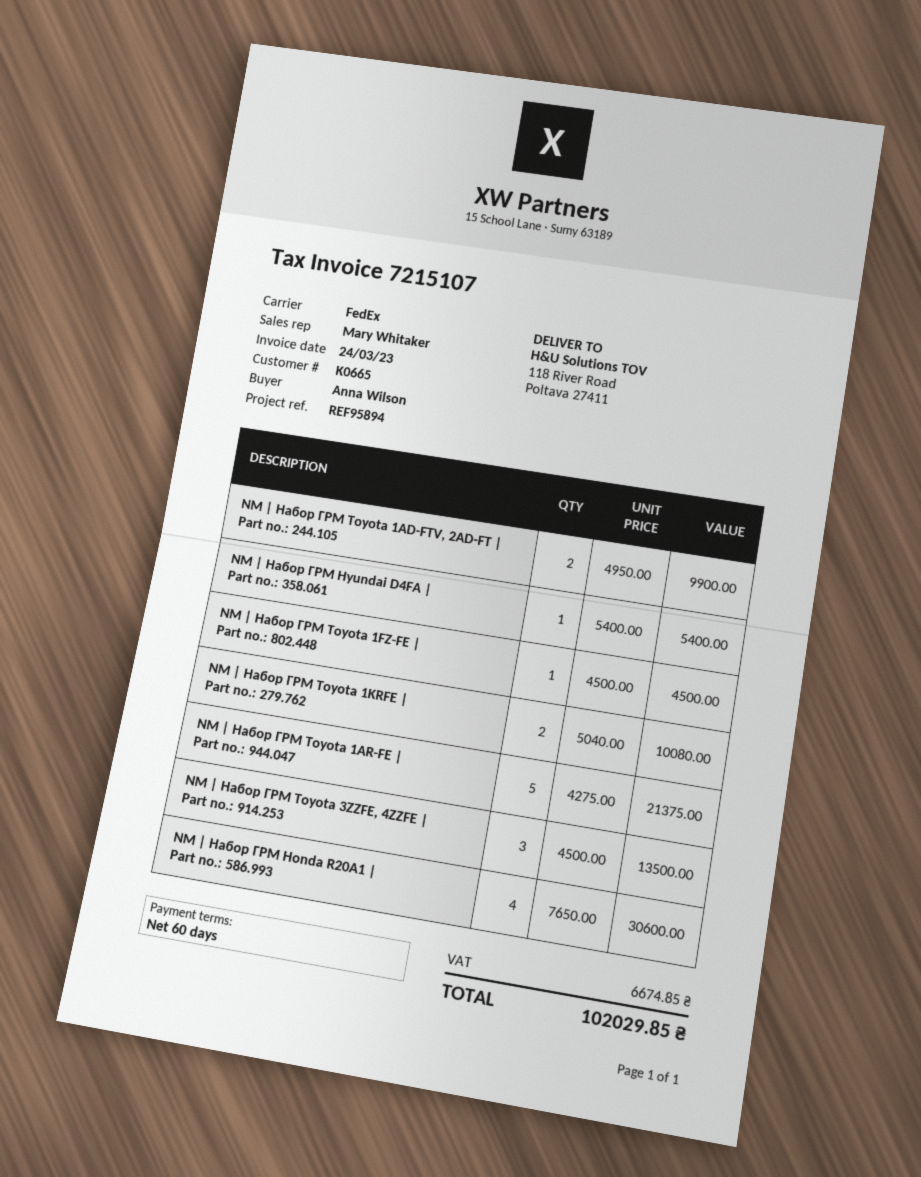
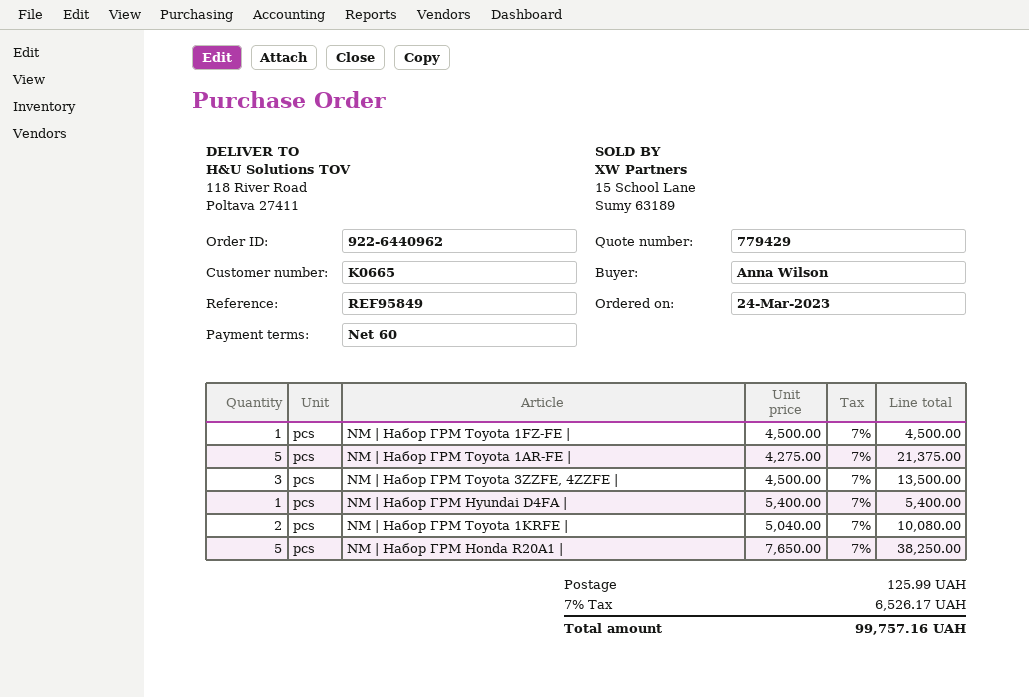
reference: REF95894 -> REF95849
NM | Набор ГРМ Toyota 1AD-FTV, 2AD-FT |: 2 x 4950.00 = 9900.00 -> none
NM | Набор ГРМ Honda R20A1 |: 4 x 7650.00 = 30600.00 -> 5 x 7650.00 = 38250.00
shipping: none -> 125.99
tax: 6674.85 -> 6526.17
total: 102029.85 -> 99757.16

